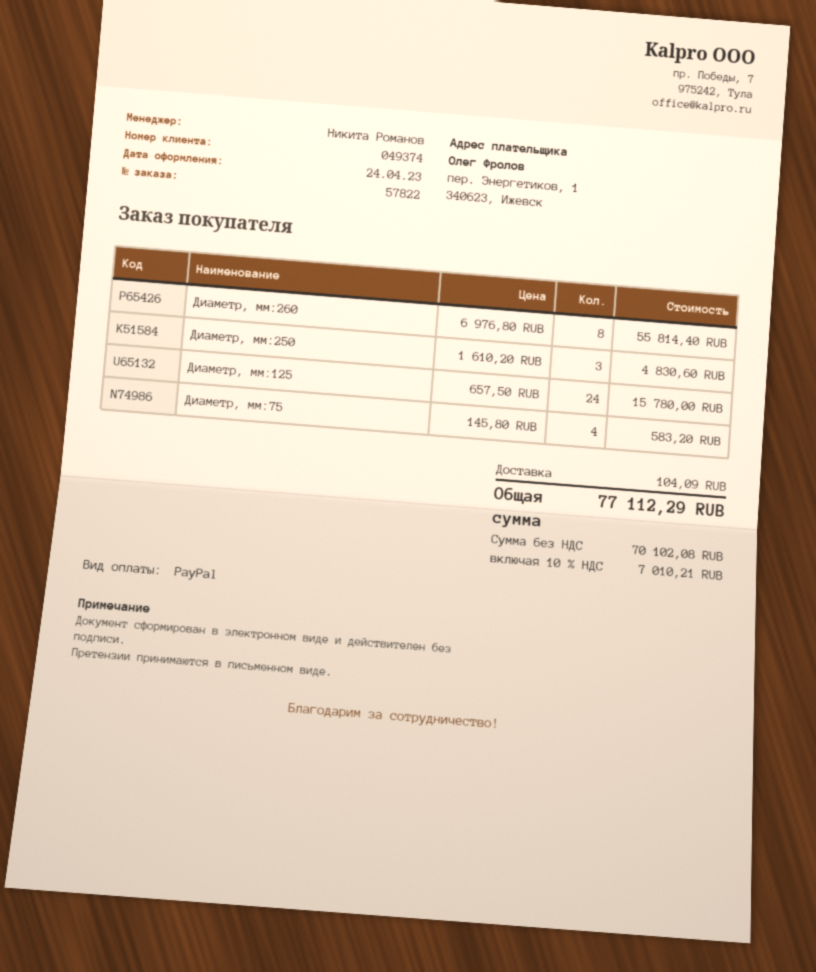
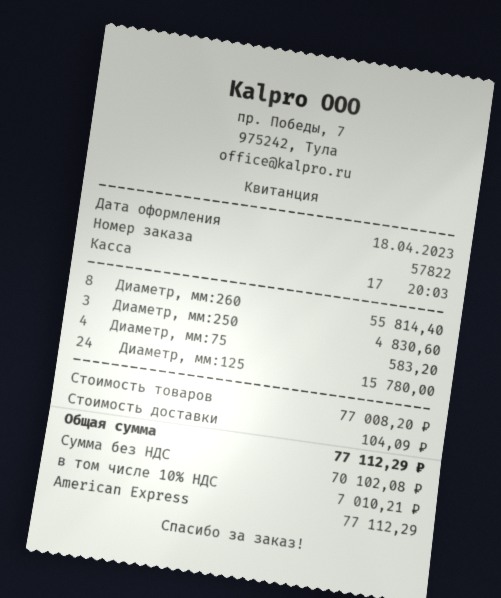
order date: 2023-04-24 -> 2023-04-18
payment method: PayPal -> American Express

